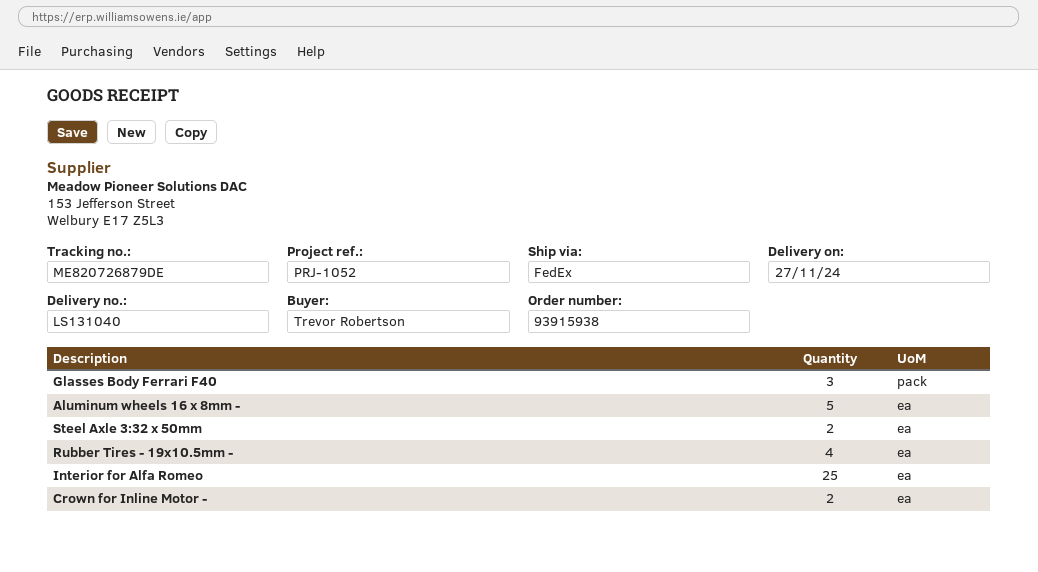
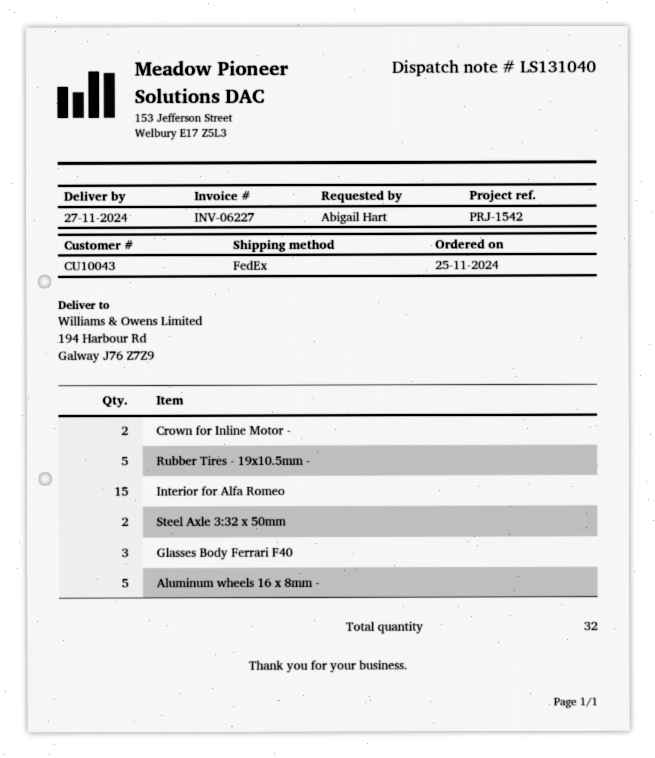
reference: PRJ-1052 -> PRJ-1542
ordered by: Trevor Robertson -> Abigail Hart
Rubber Tires - 19x10.5mm -: 4 -> 5
Interior for Alfa Romeo: 25 -> 15

